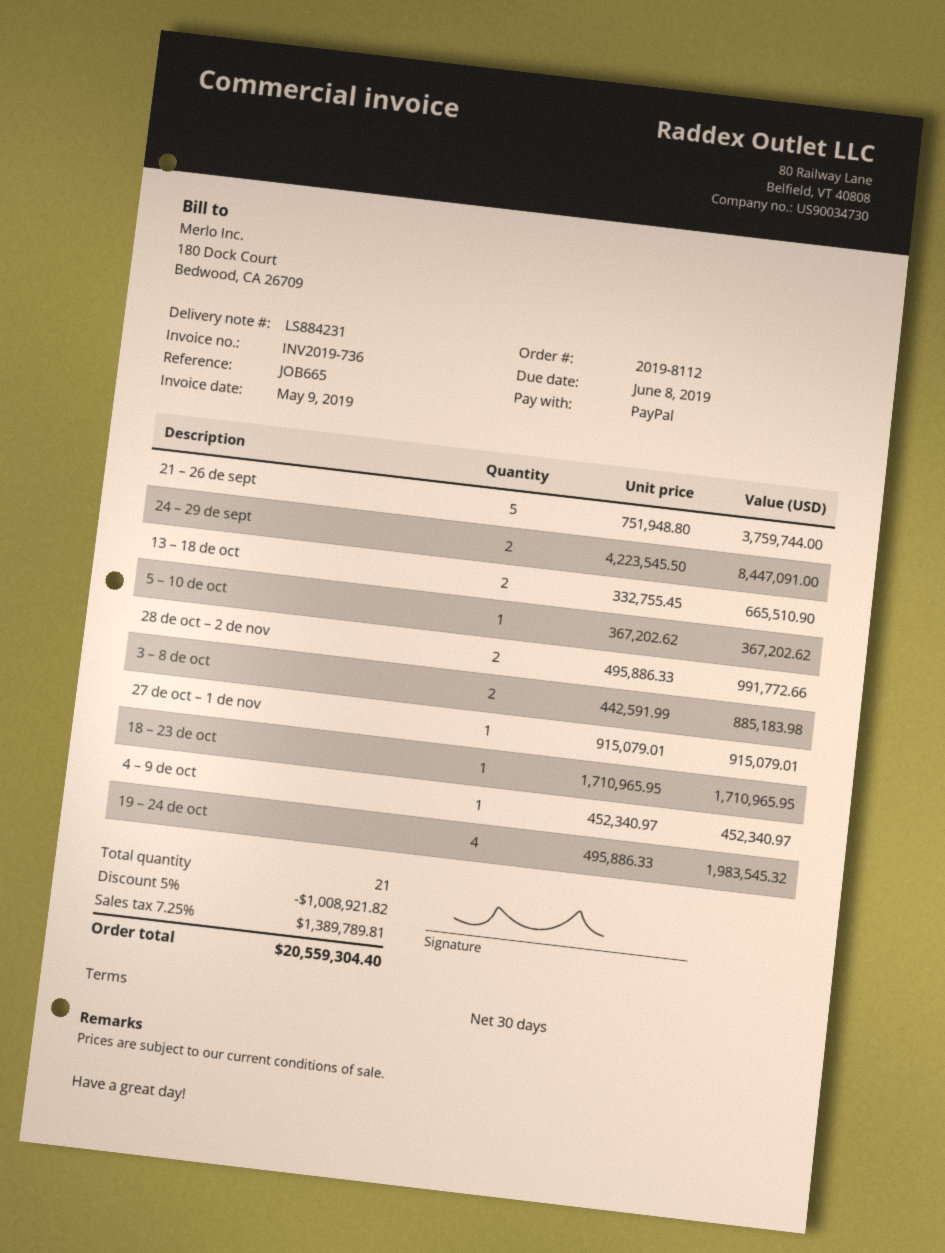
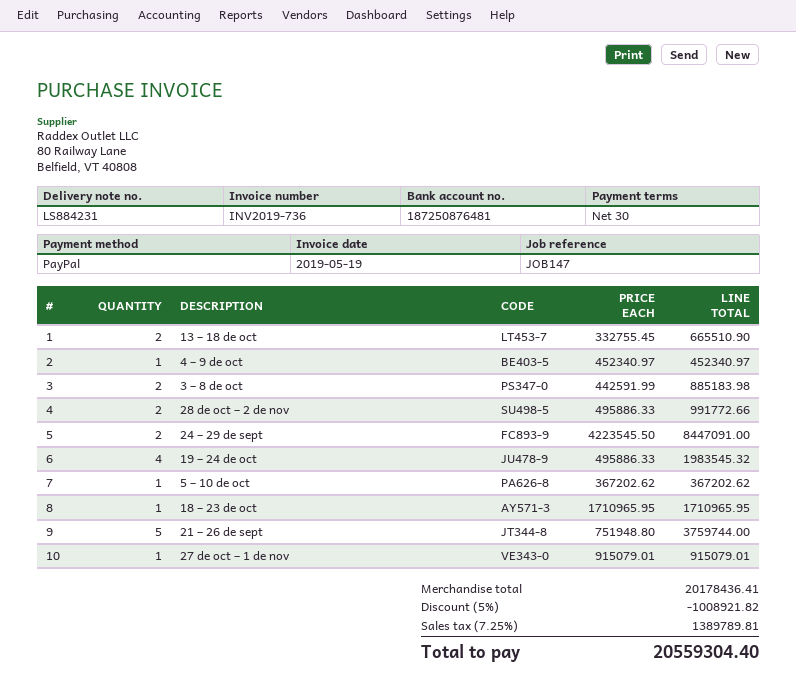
invoice date: 2019-05-09 -> 2019-05-19
reference: JOB665 -> JOB147

